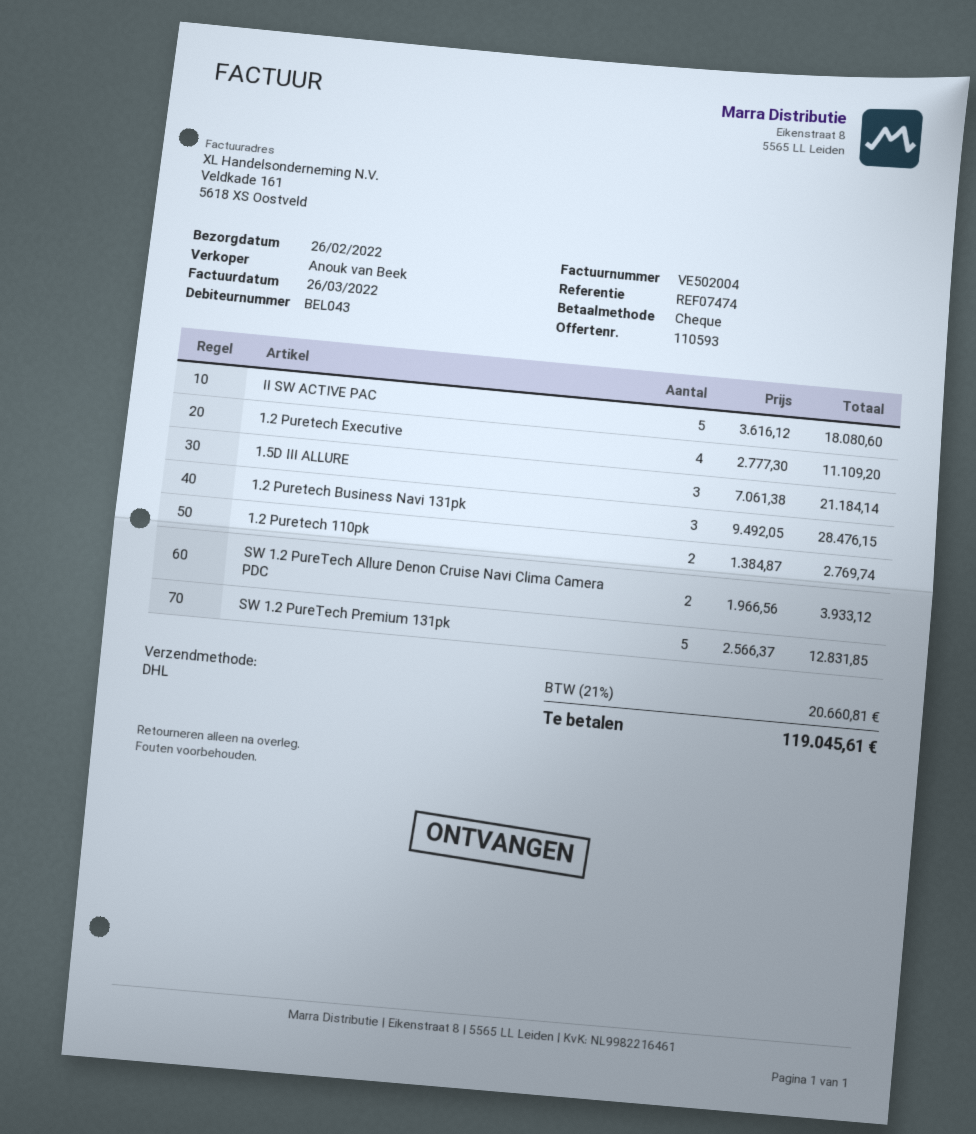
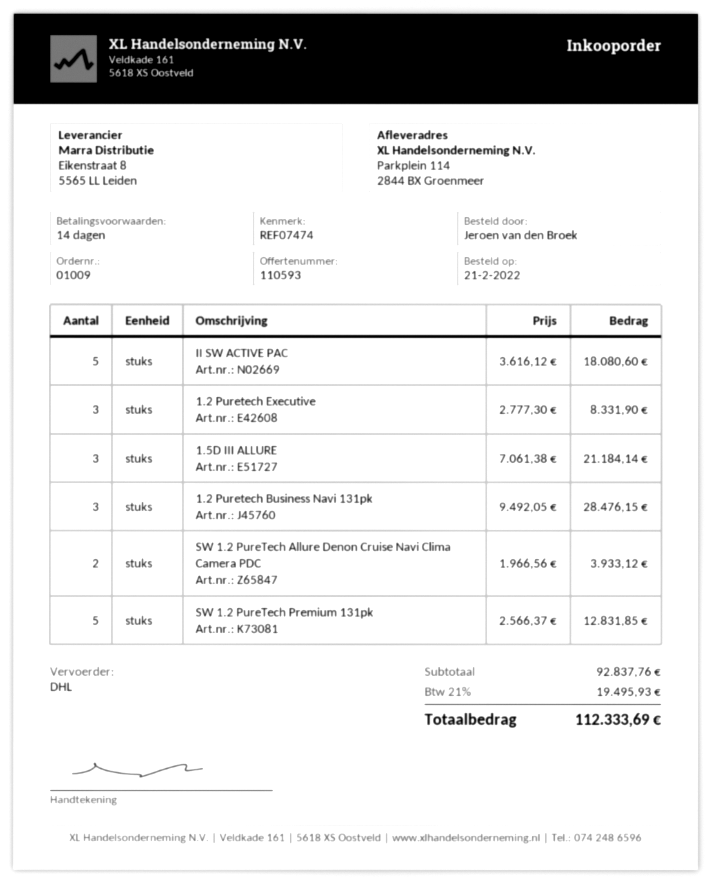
1.2 Puretech Executive: 4 x 2777.30 = 11109.20 -> 3 x 2777.30 = 8331.90
1.2 Puretech 110pk: 2 x 1384.87 = 2769.74 -> none
tax: 21% = 20660.81 -> 21% = 19495.93
total: 119045.61 -> 112333.69

